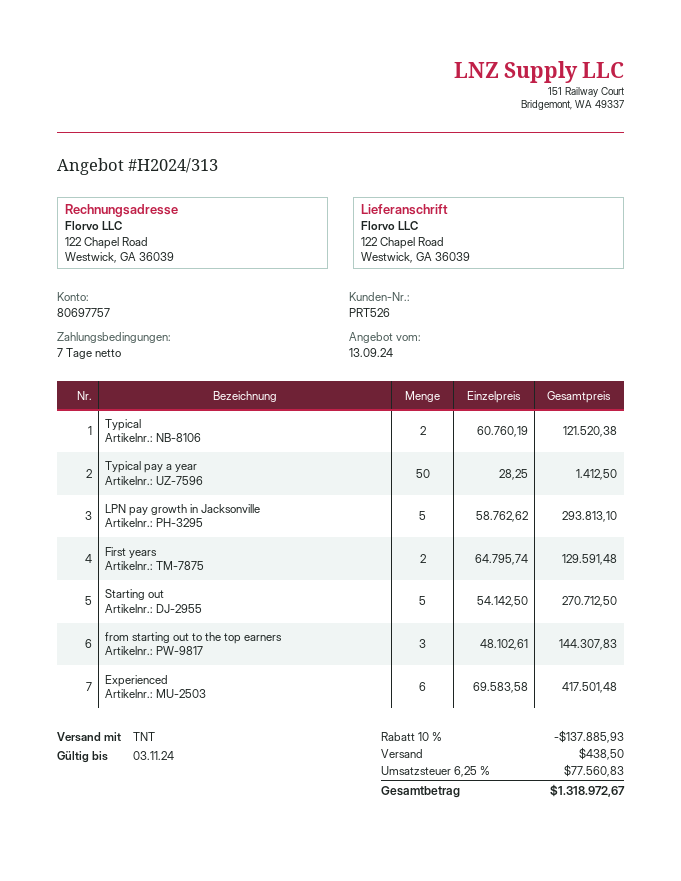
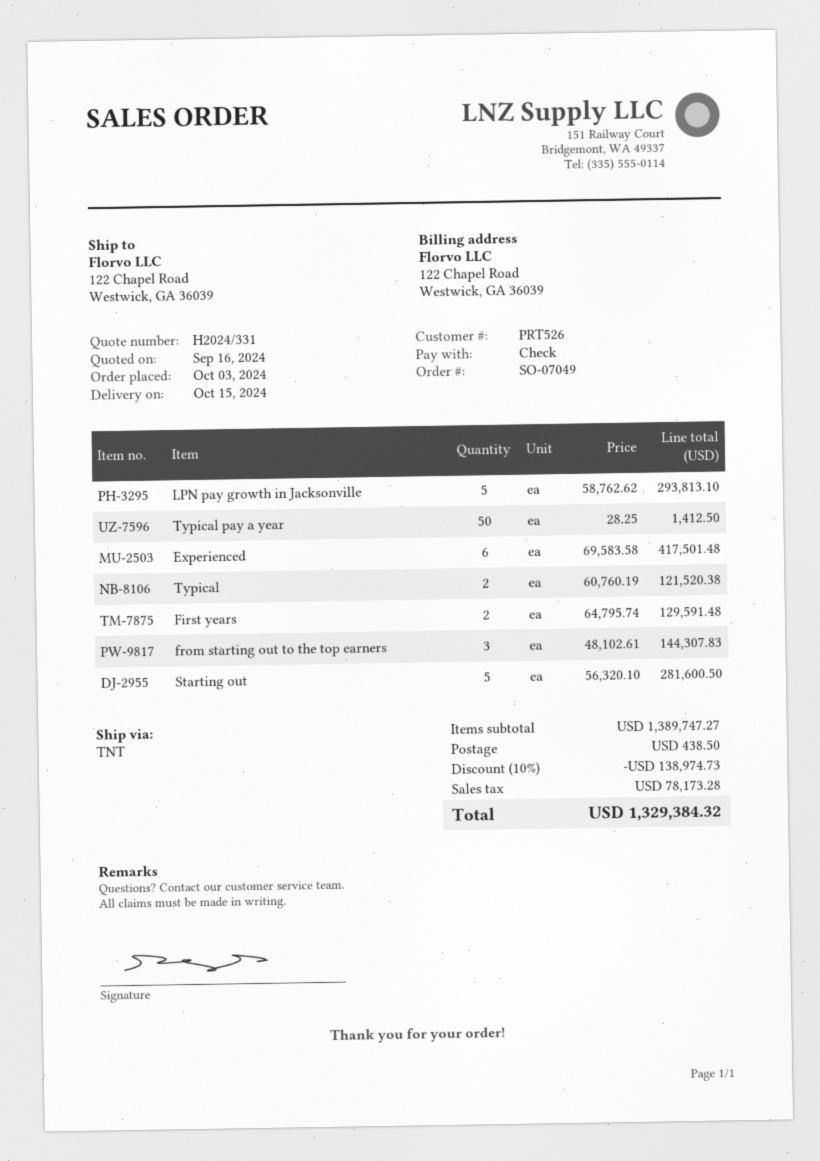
quote number: H2024/313 -> H2024/331
quote date: 2024-09-13 -> 2024-09-16
Starting out: 5 x 54142.50 = 270712.50 -> 5 x 56320.10 = 281600.50
discount: 10% = 137885.93 -> 10% = 138974.73
tax: 77560.83 -> 78173.28
total: 1318972.67 -> 1329384.32

